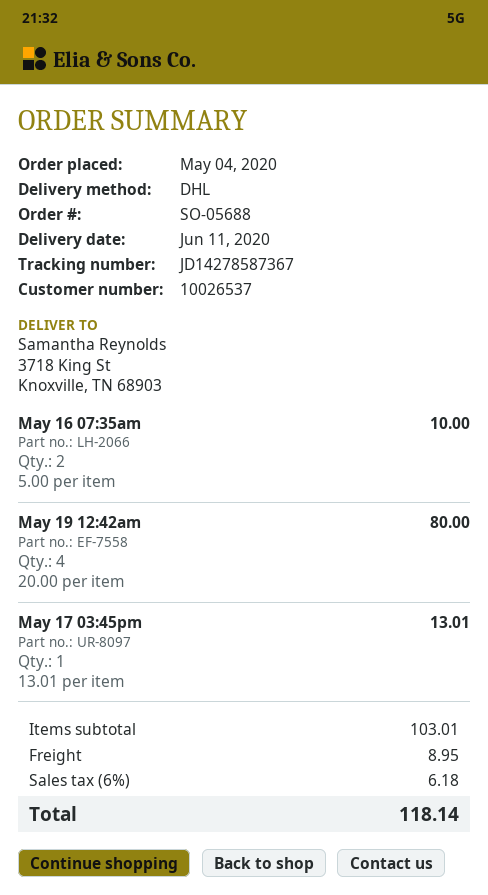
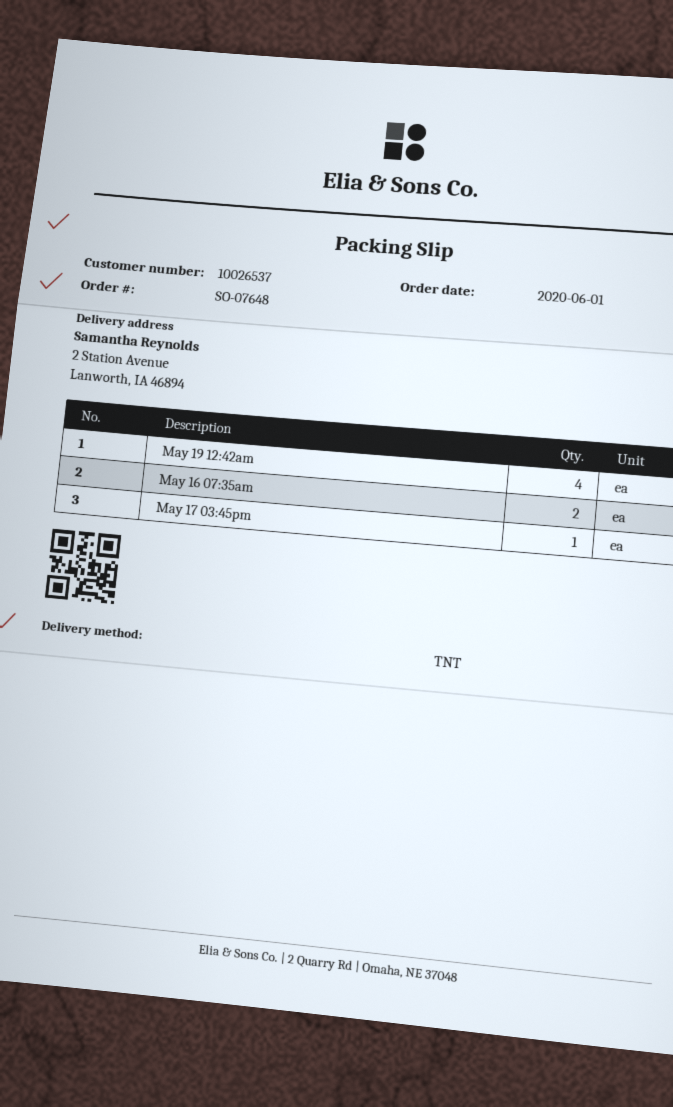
order number: SO-05688 -> SO-07648
order date: 2020-05-04 -> 2020-06-01
shipping method: DHL -> TNT
ship to: 3718 King St, Knoxville, TN 68903 -> 2 Station Avenue, Lanworth, IA 46894

